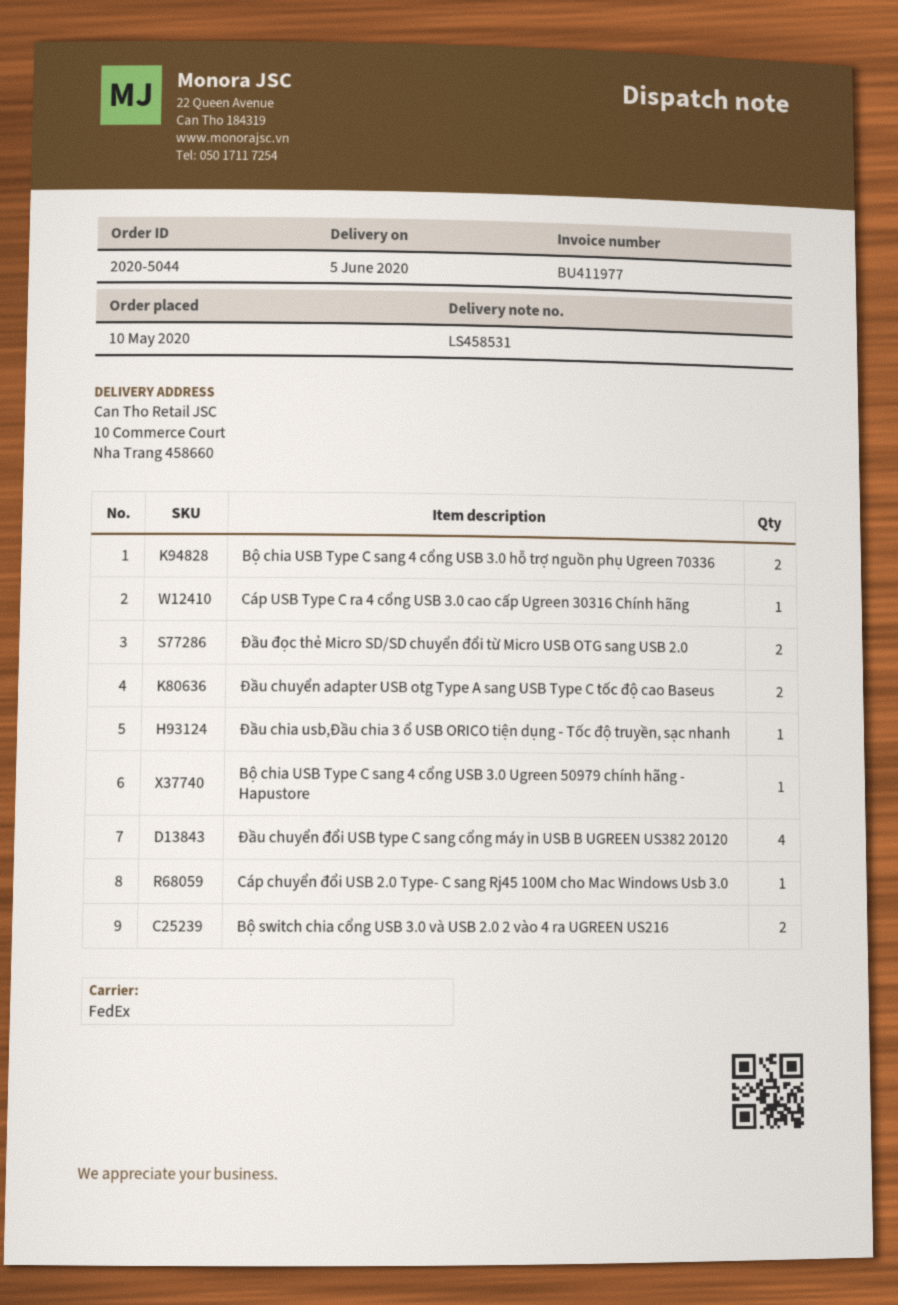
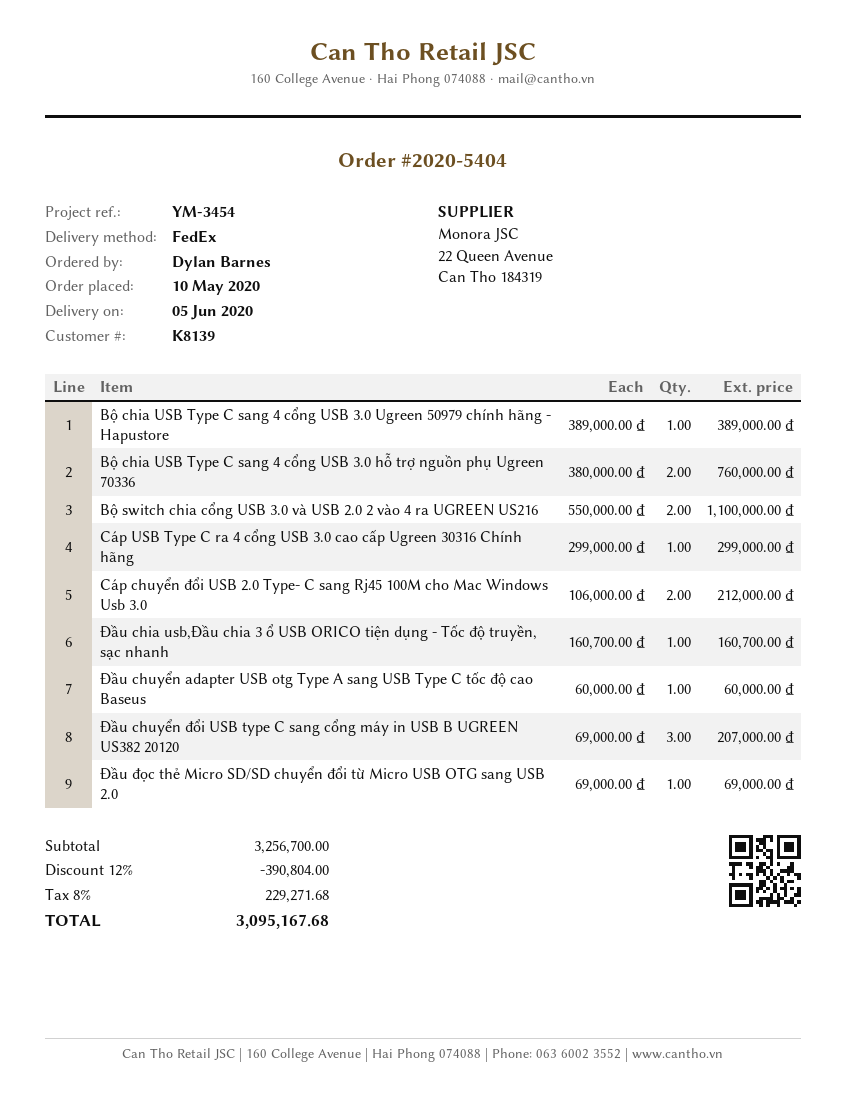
order number: 2020-5044 -> 2020-5404
Đầu đọc thẻ Micro SD/SD chuyển đổi từ Micro USB OTG sang USB 2.0: 2 -> 1
Đầu chuyển adapter USB otg Type A sang USB Type C tốc độ cao Baseus: 2 -> 1
Đầu chuyển đổi USB type C sang cổng máy in USB B UGREEN US382 20120: 4 -> 3
Cáp chuyển đổi USB 2.0 Type- C sang Rj45 100M cho Mac Windows Usb 3.0: 1 -> 2

